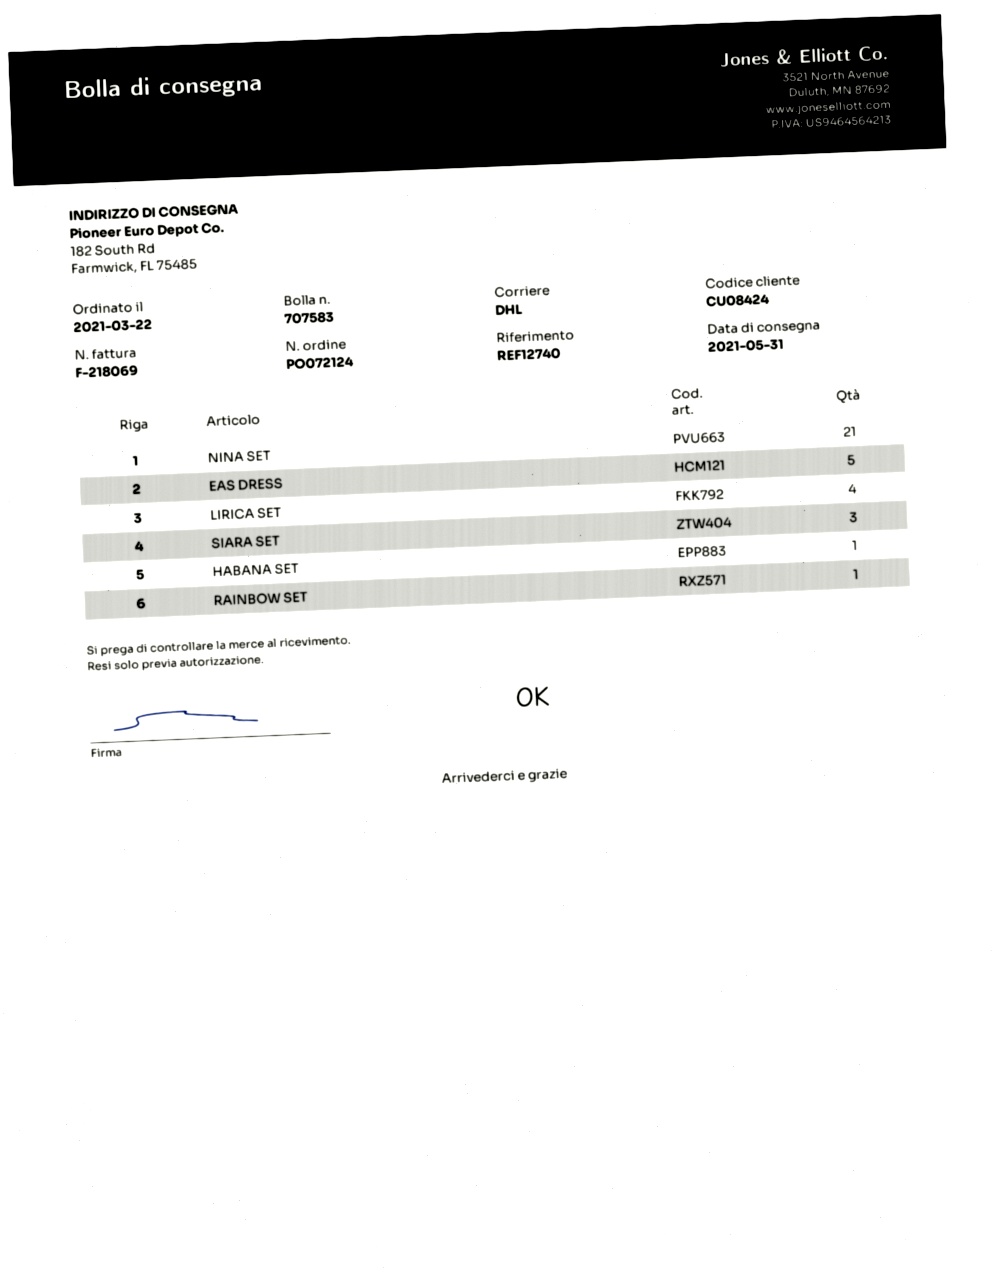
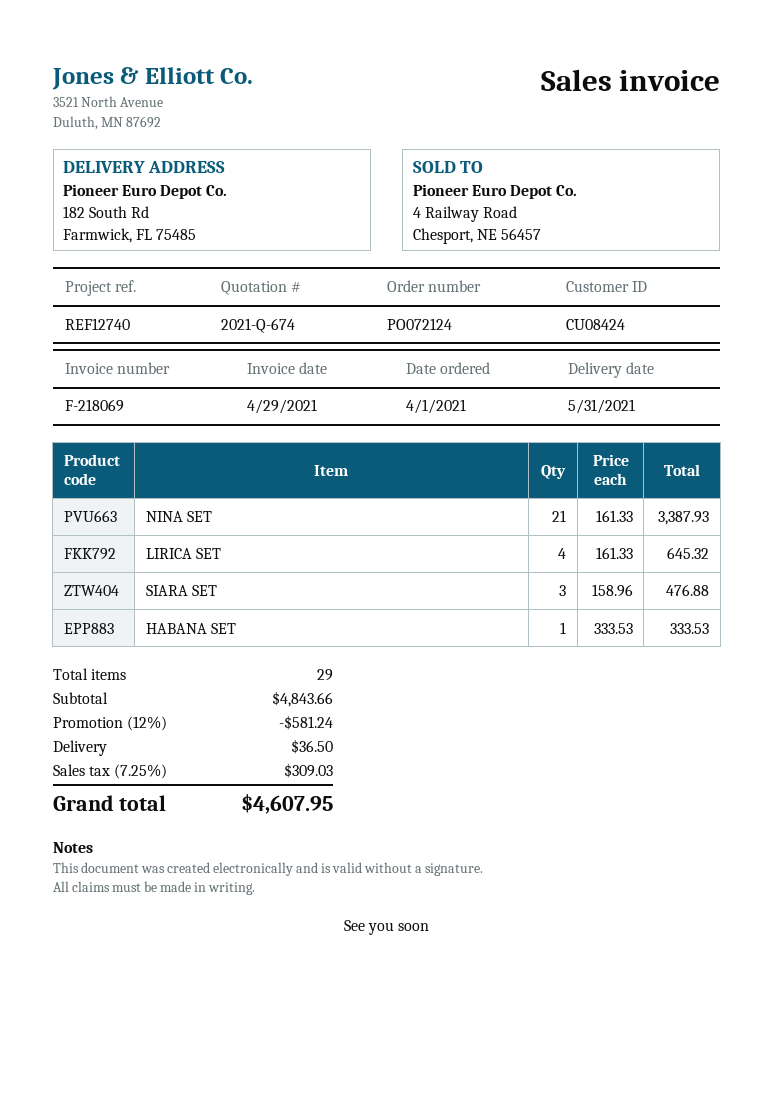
order date: 2021-03-22 -> 2021-04-01
EAS DRESS: 5 -> none
RAINBOW SET: 1 -> none

